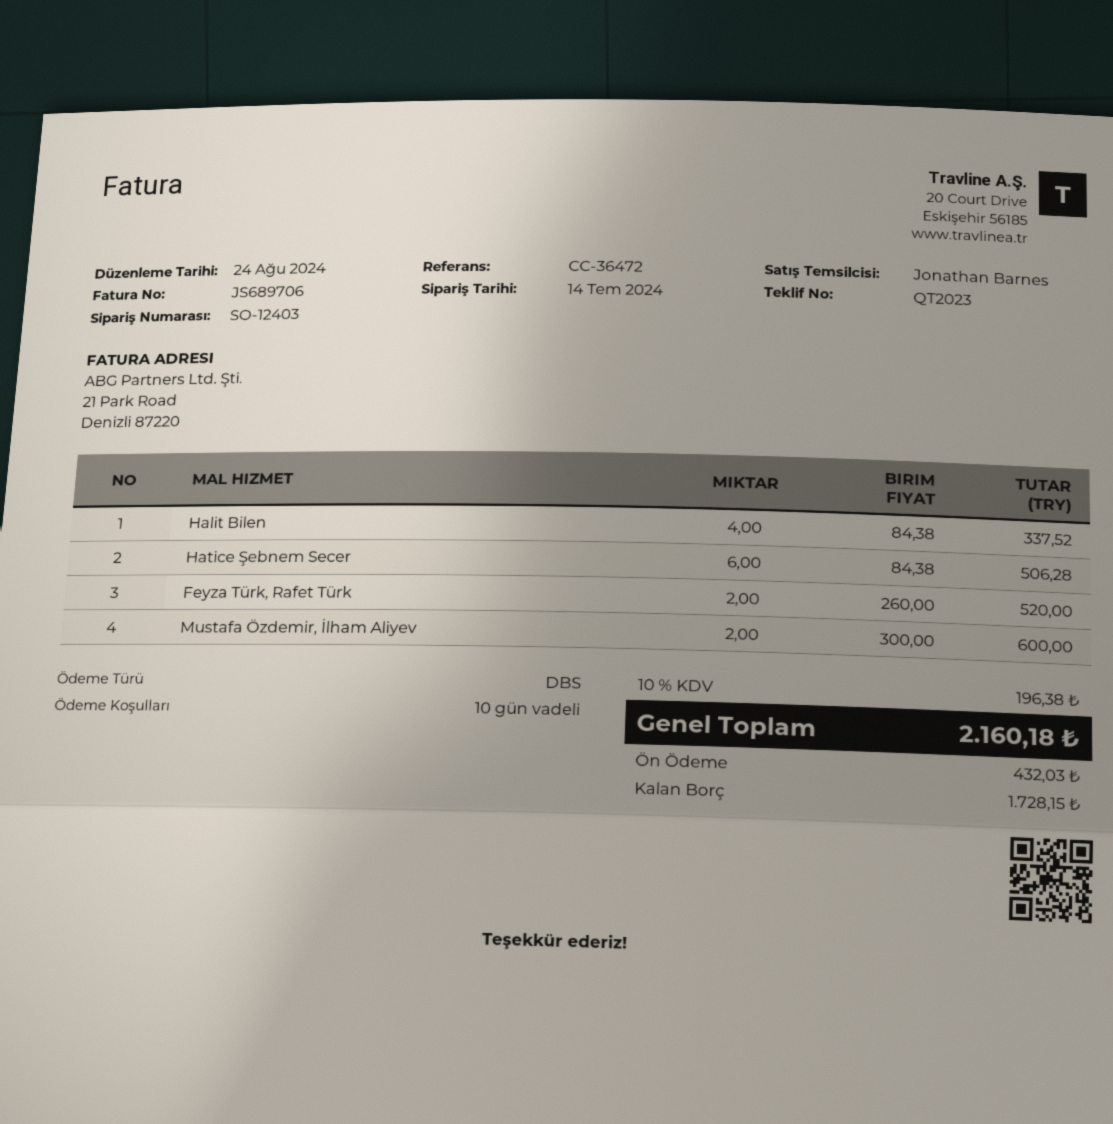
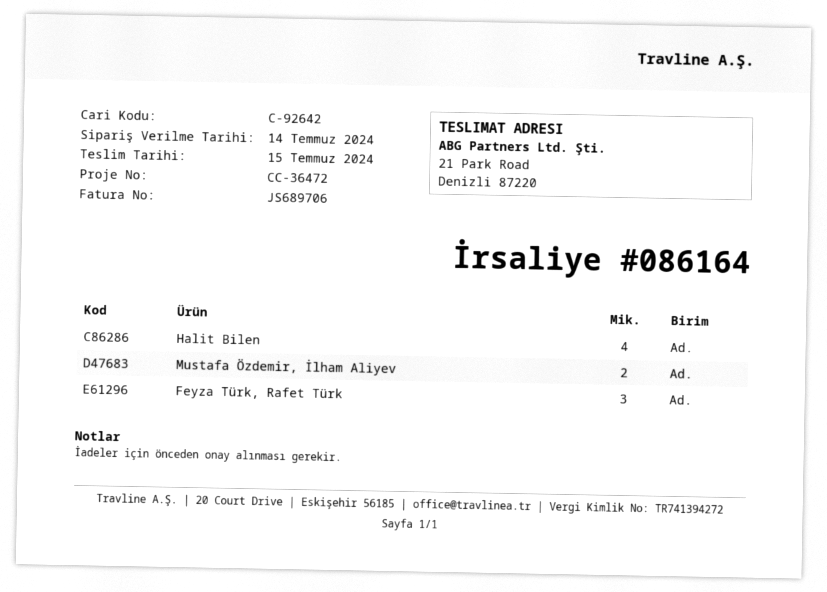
Hatice Şebnem Secer: 6 -> none
Feyza Türk, Rafet Türk: 2 -> 3

